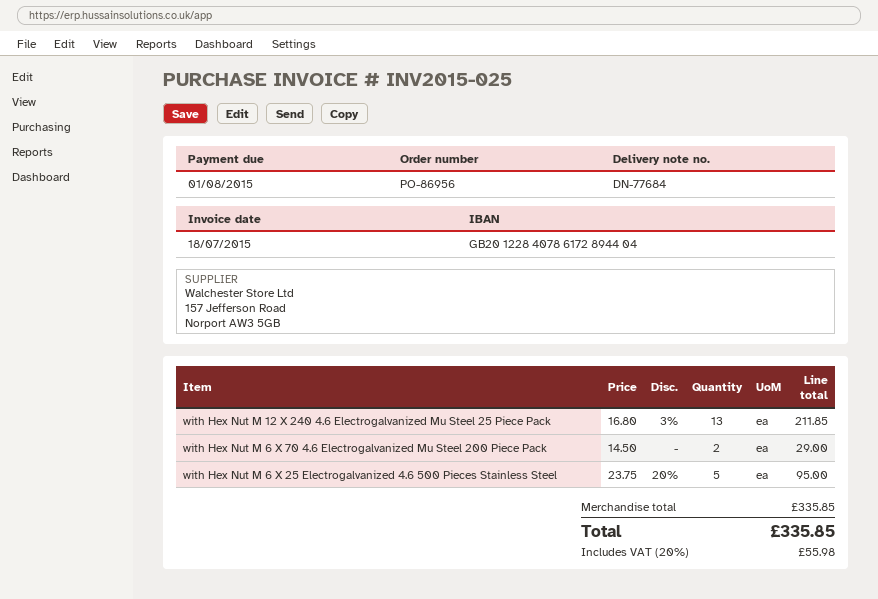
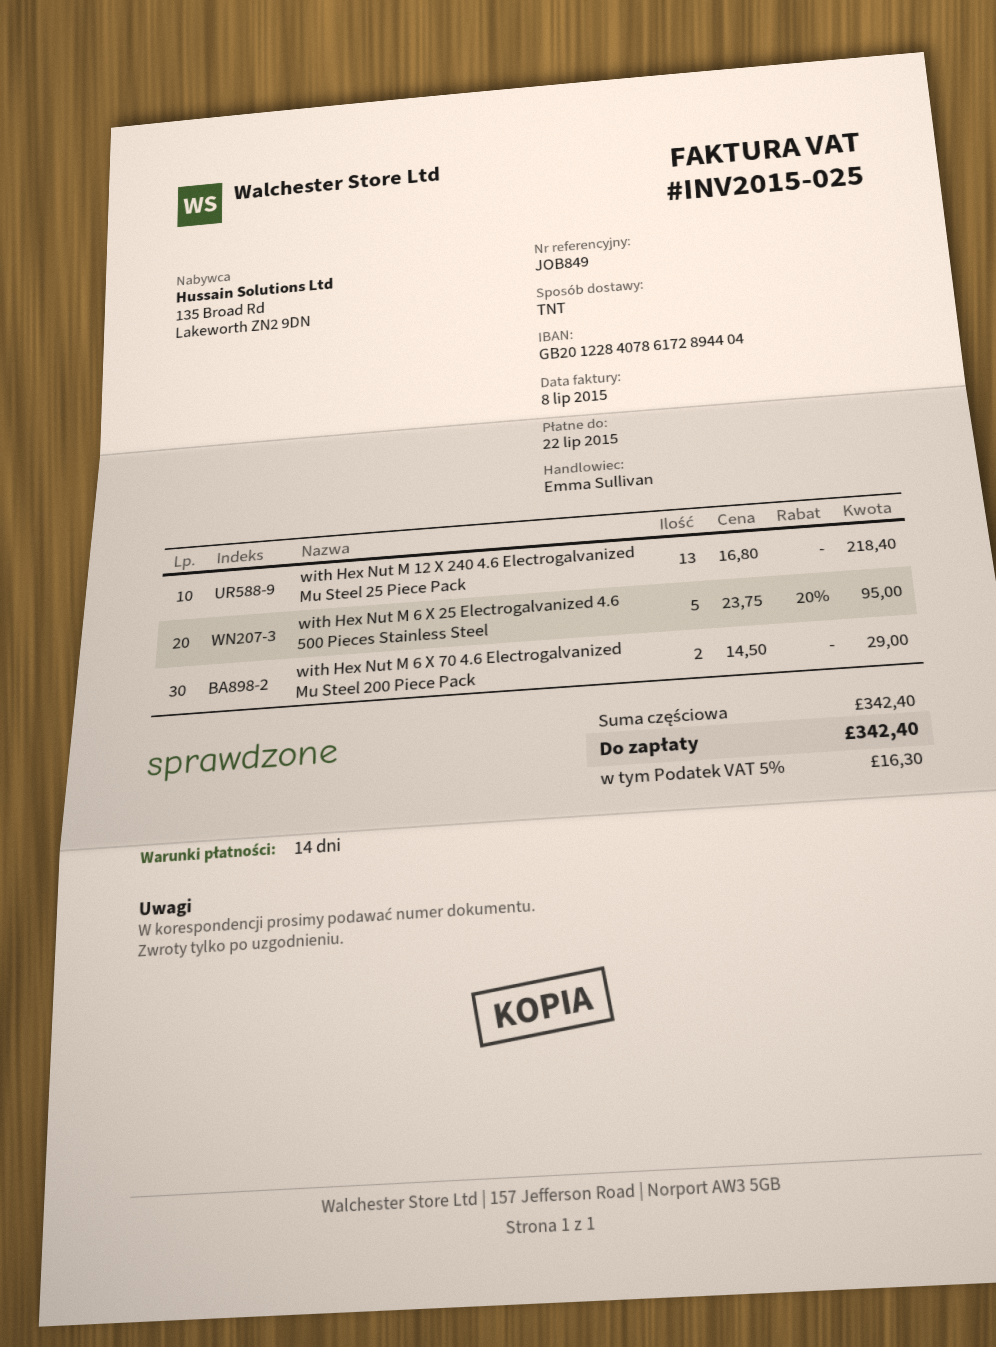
invoice date: 2015-07-18 -> 2015-07-08
due date: 2015-08-01 -> 2015-07-22
with Hex Nut M 12 X 240 4.6 Electrogalvanized Mu Steel 25 Piece Pack: 13 x 16.80 - 3% = 211.85 -> 13 x 16.80 = 218.40
subtotal: 335.85 -> 342.40
tax: 20% = 55.98 -> 5% = 16.30
total: 335.85 -> 342.40

